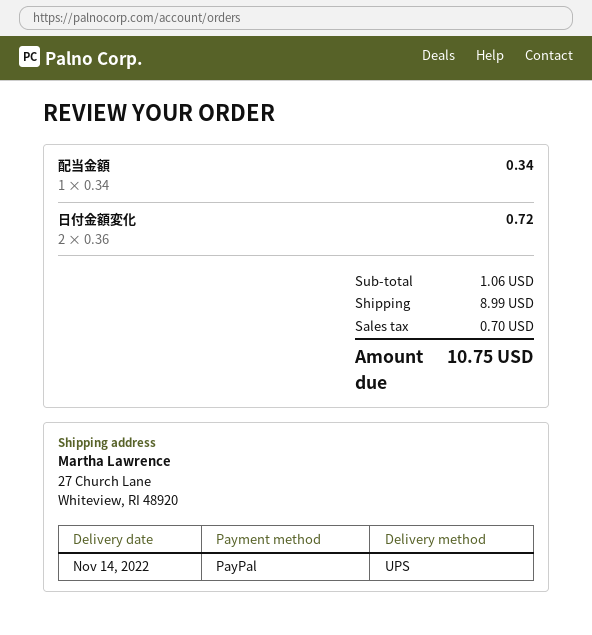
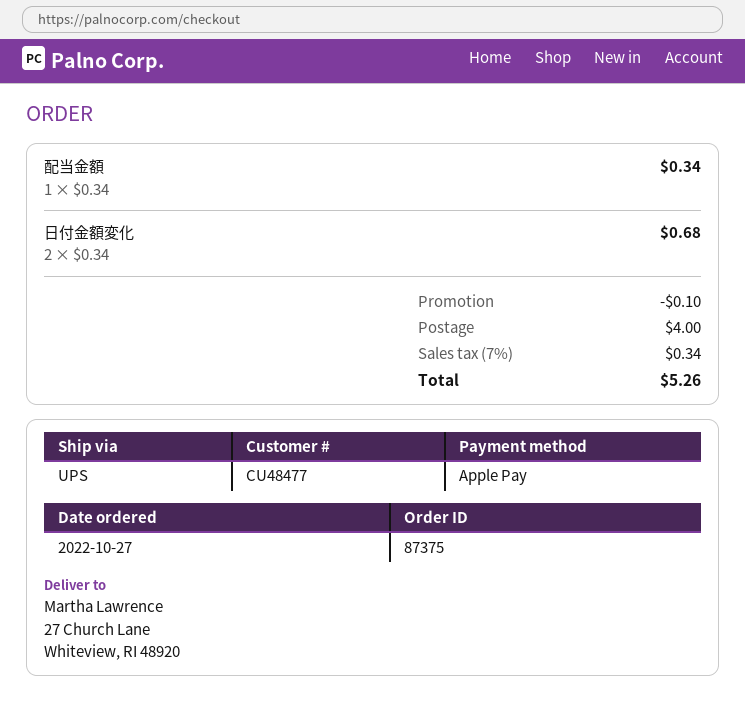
payment method: PayPal -> Apple Pay
日付金額変化: 2 x 0.36 = 0.72 -> 2 x 0.34 = 0.68
discount: none -> 0.10
shipping: 8.99 -> 4.00
tax: 0.70 -> 0.34
total: 10.75 -> 5.26

